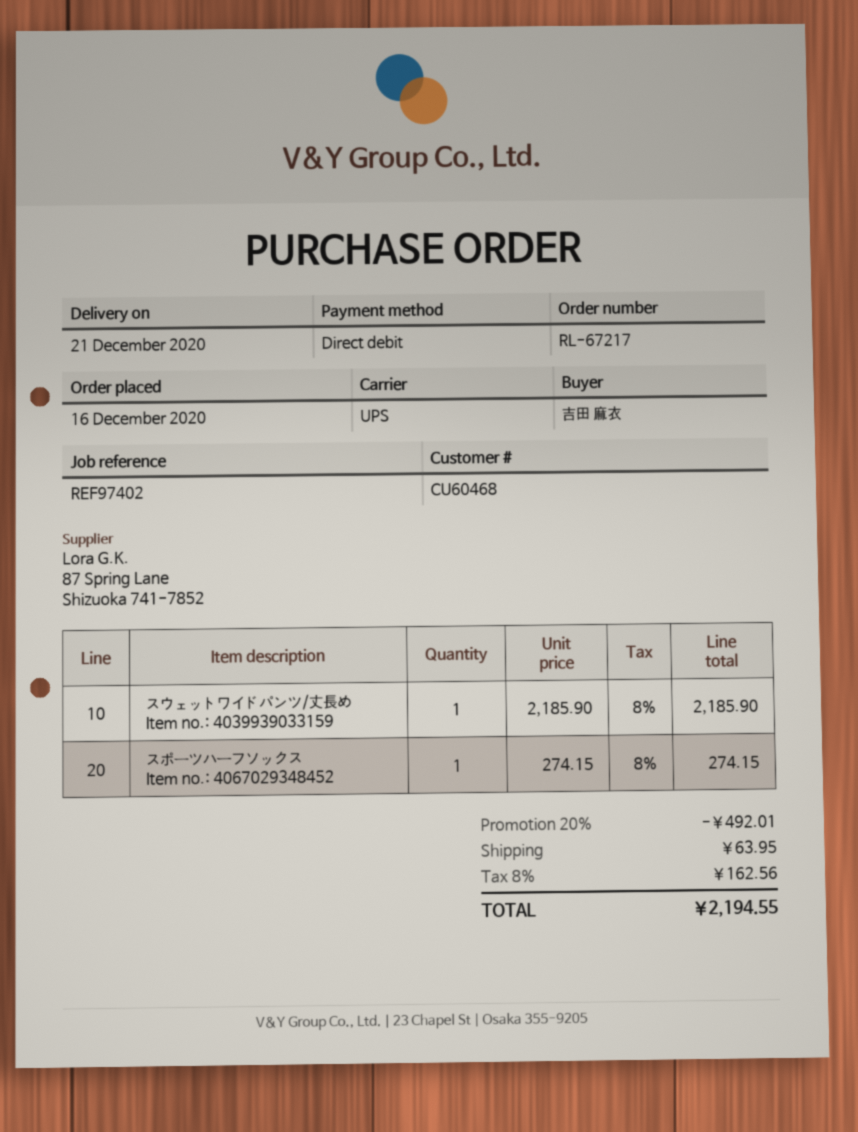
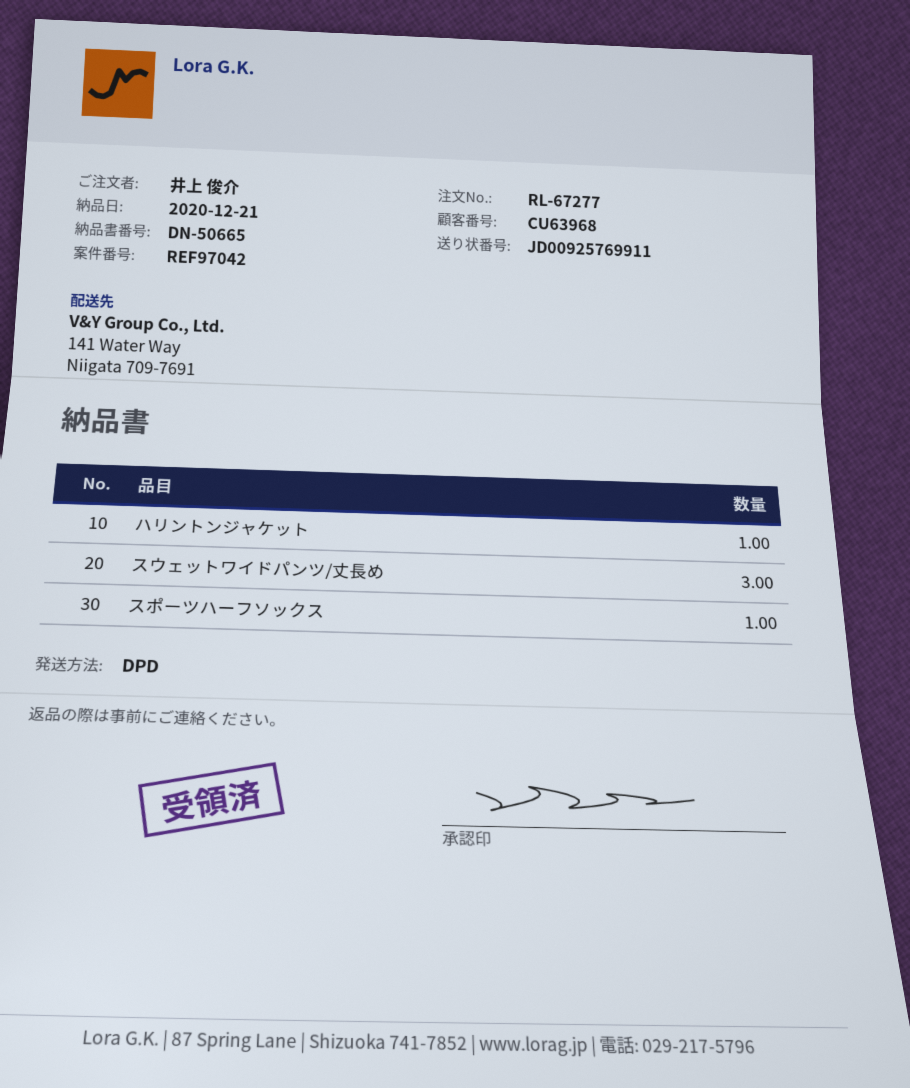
order number: RL-67217 -> RL-67277
customer number: CU60468 -> CU63968
reference: REF97402 -> REF97042
ordered by: 吉田 麻衣 -> 井上 俊介
shipping method: UPS -> DPD
スウェットワイドパンツ/丈長め: 1 -> 3
ハリントンジャケット: none -> 1

